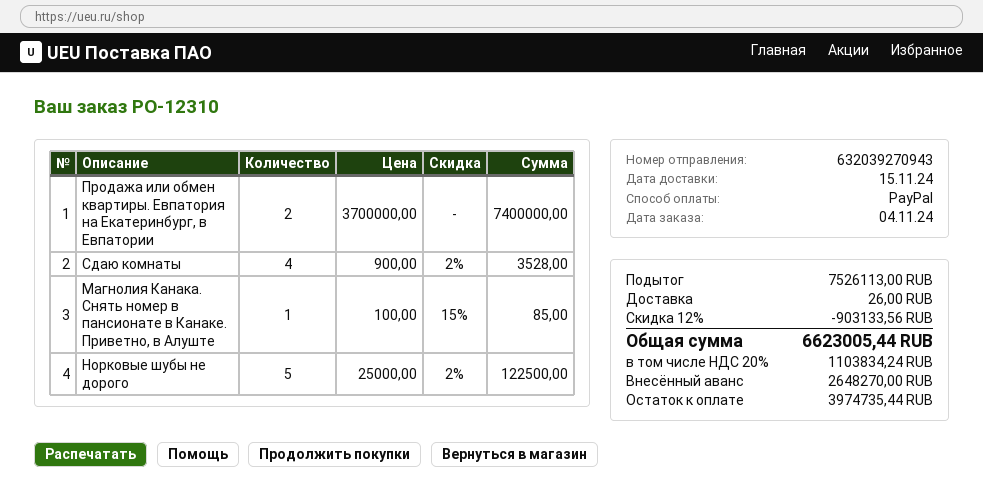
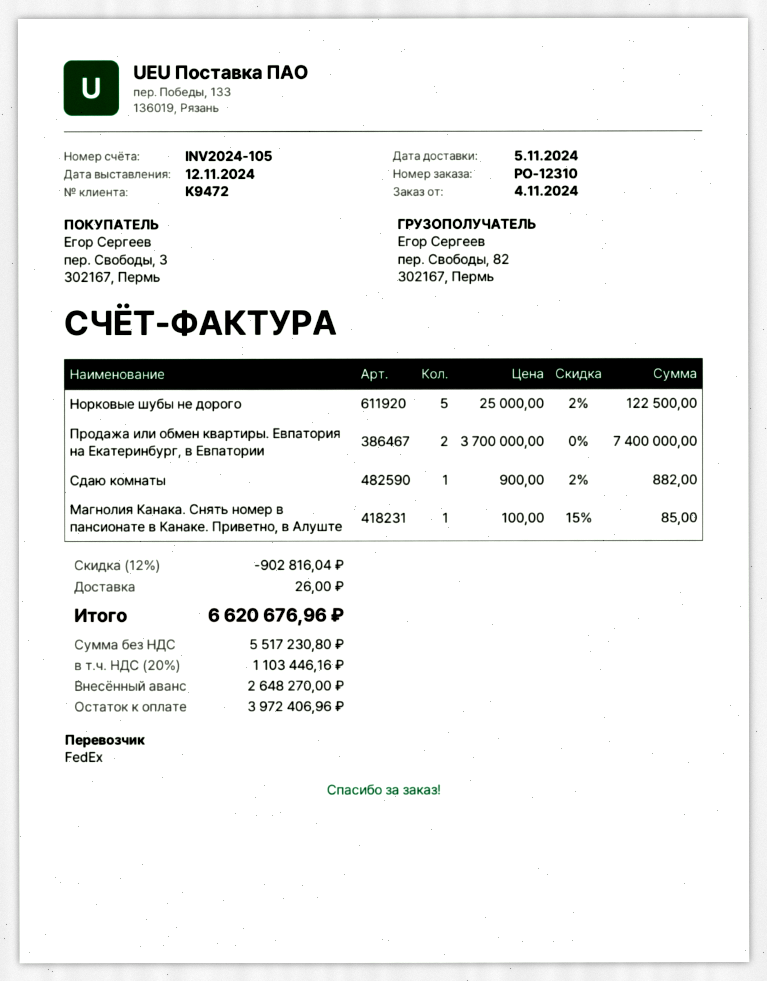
delivery date: 2024-11-15 -> 2024-11-05
Сдаю комнаты: 4 x 900.00 - 2% = 3528.00 -> 1 x 900.00 - 2% = 882.00
discount: 12% = 903133.56 -> 12% = 902816.04
tax: 20% = 1103834.24 -> 20% = 1103446.16
total: 6623005.44 -> 6620676.96
balance: 3974735.44 -> 3972406.96

